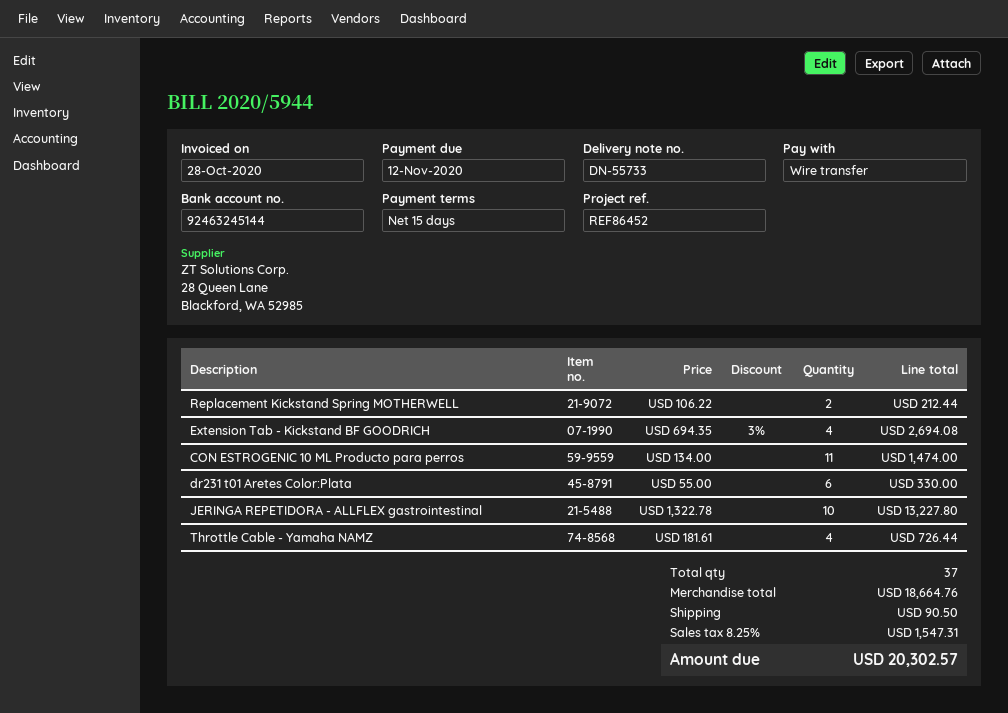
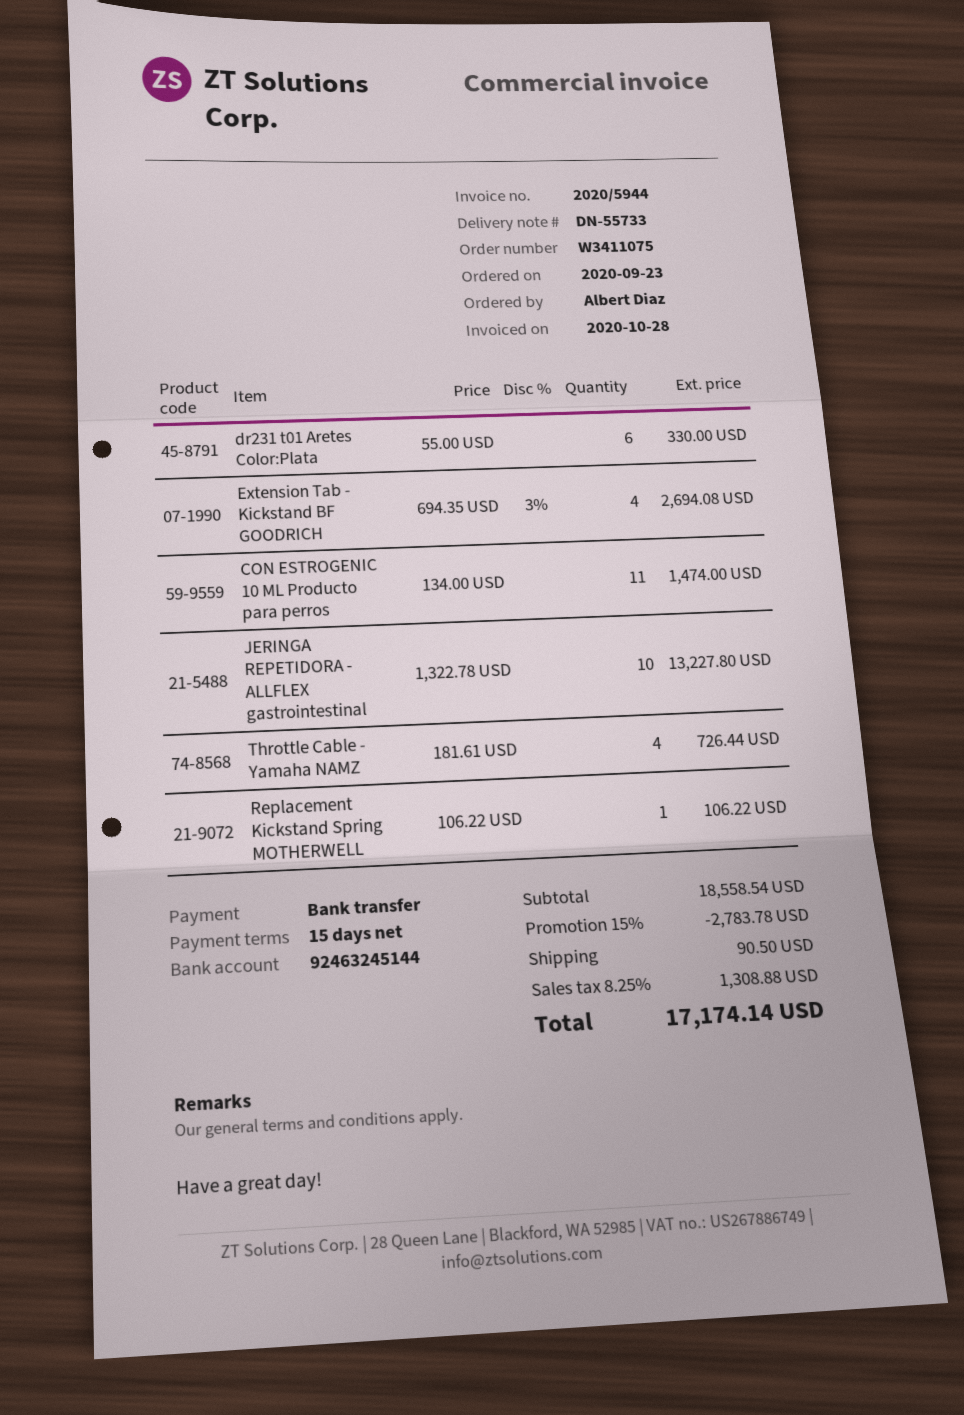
Replacement Kickstand Spring MOTHERWELL: 2 x 106.22 = 212.44 -> 1 x 106.22 = 106.22
subtotal: 18664.76 -> 18558.54
discount: none -> 15% = 2783.78
tax: 8.25% = 1547.31 -> 8.25% = 1308.88
total: 20302.57 -> 17174.14

